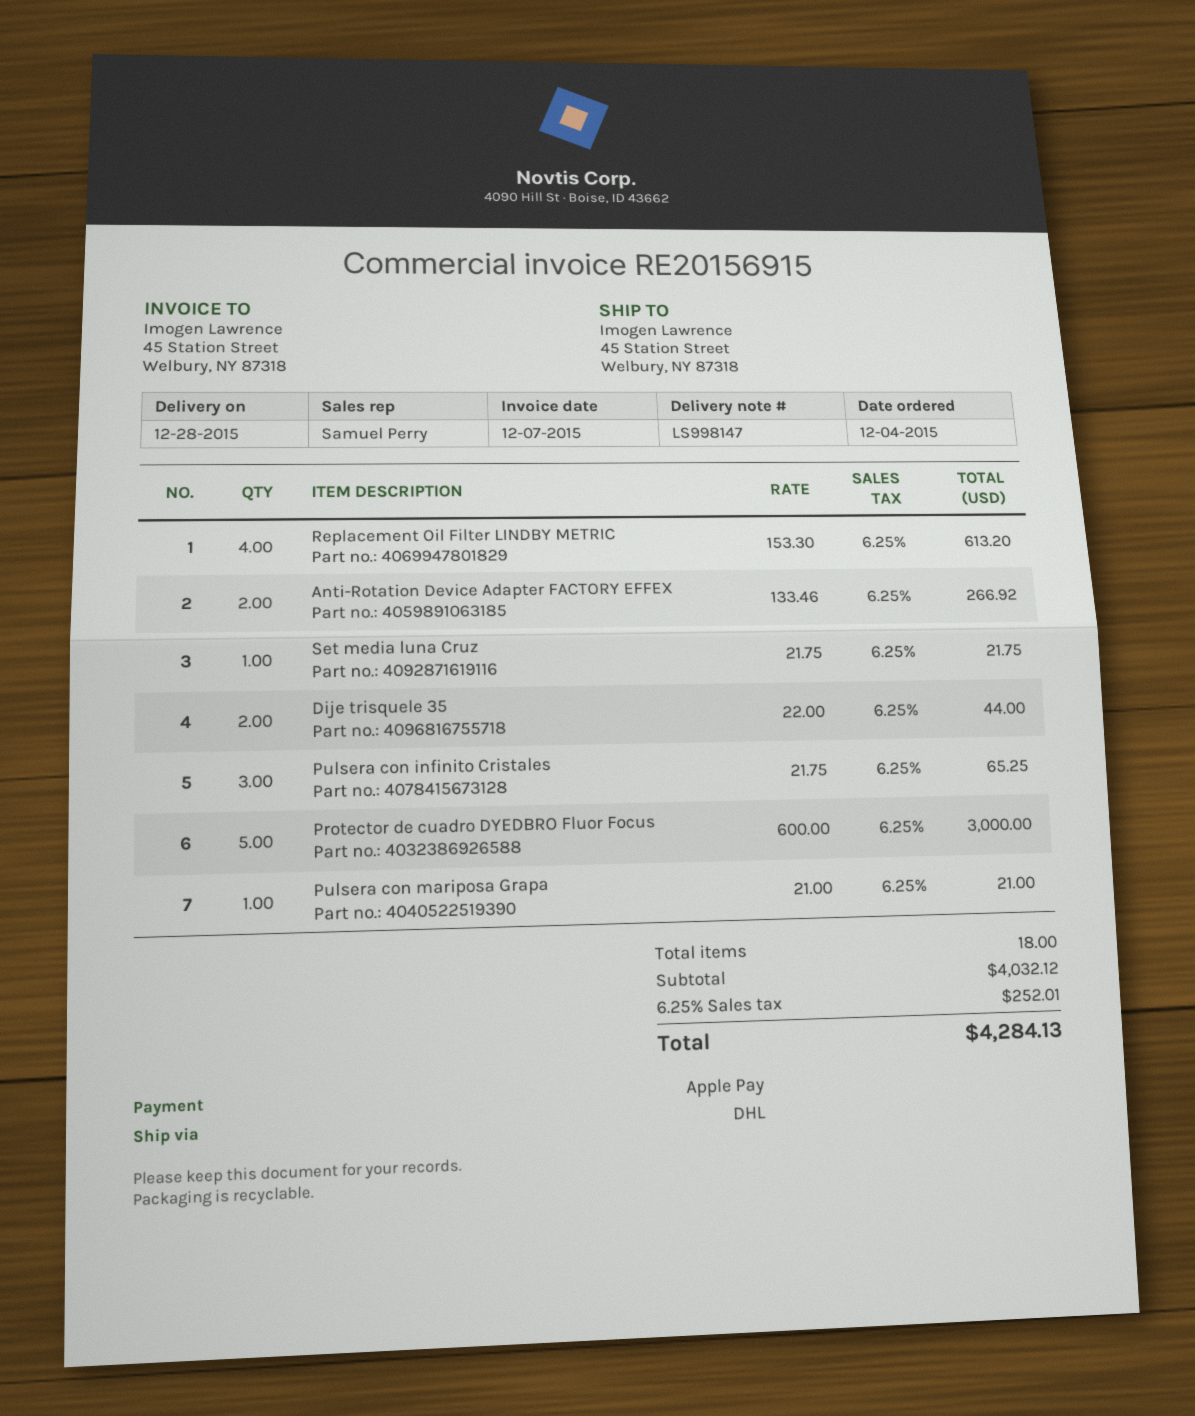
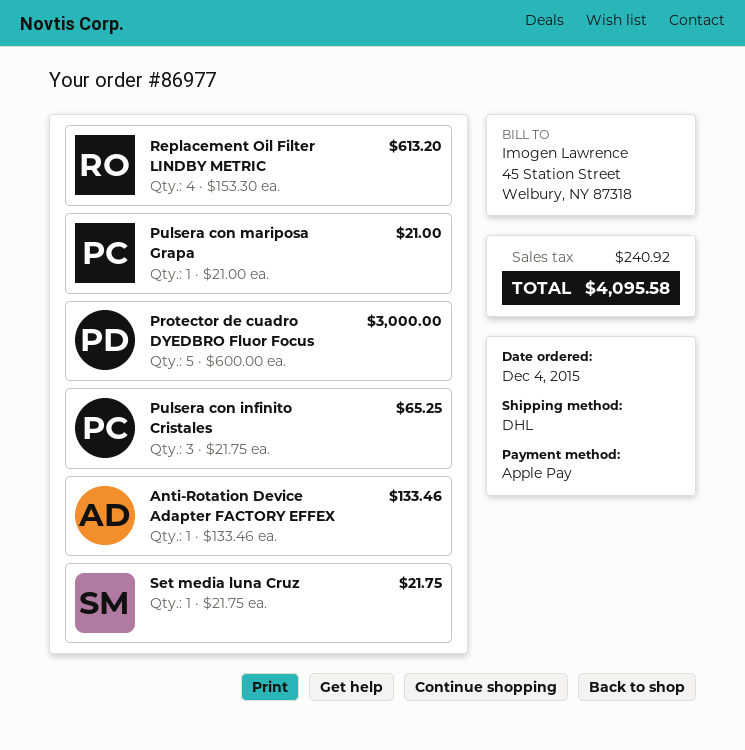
Anti-Rotation Device Adapter FACTORY EFFEX: 2 x 133.46 = 266.92 -> 1 x 133.46 = 133.46
Dije trisquele 35: 2 x 22.00 = 44.00 -> none
tax: 252.01 -> 240.92
total: 4284.13 -> 4095.58

